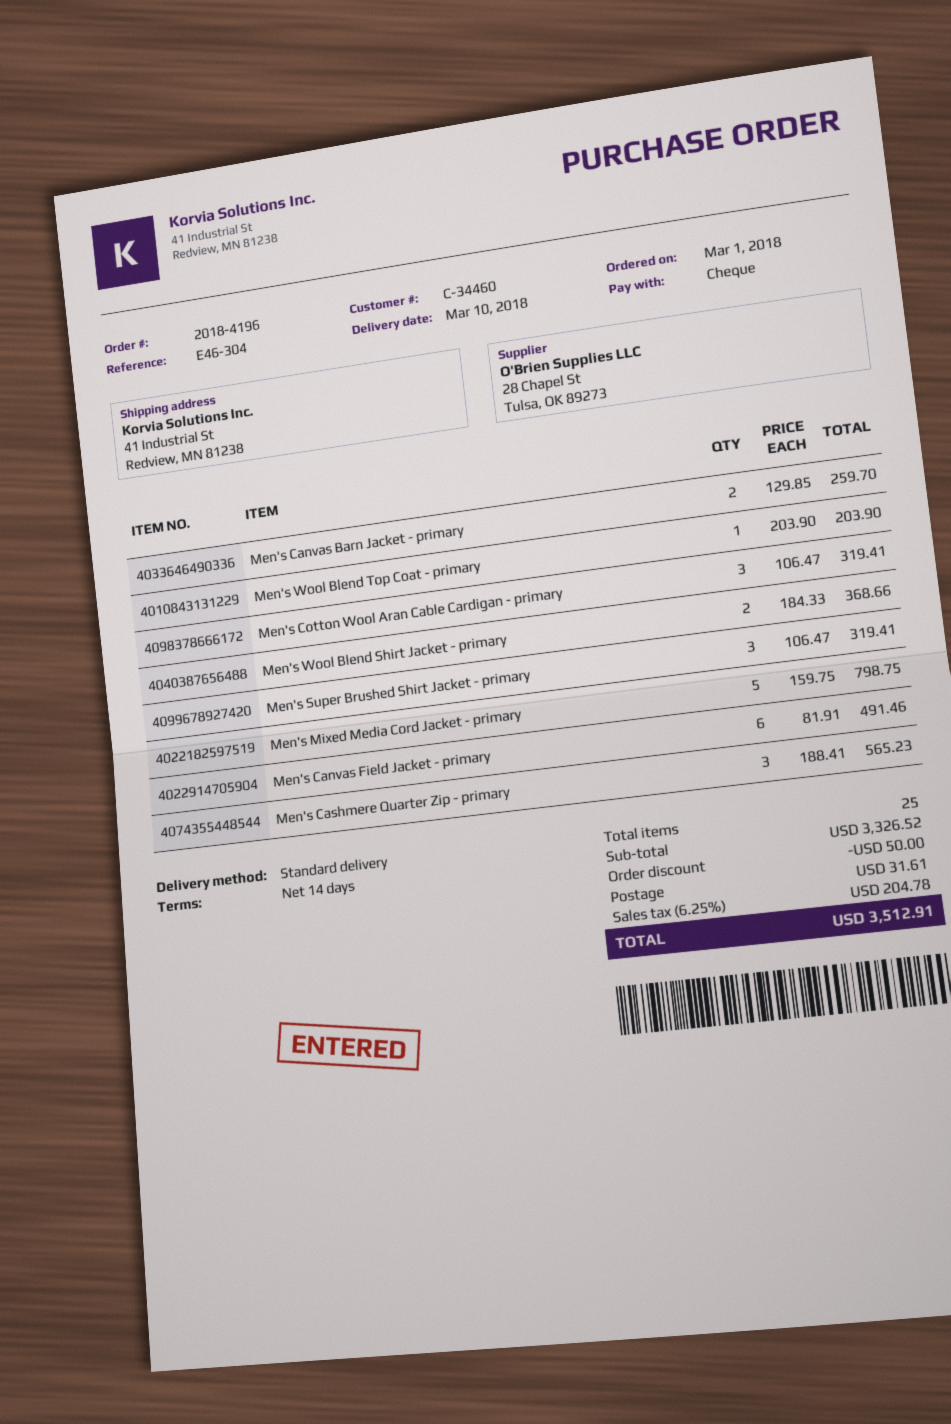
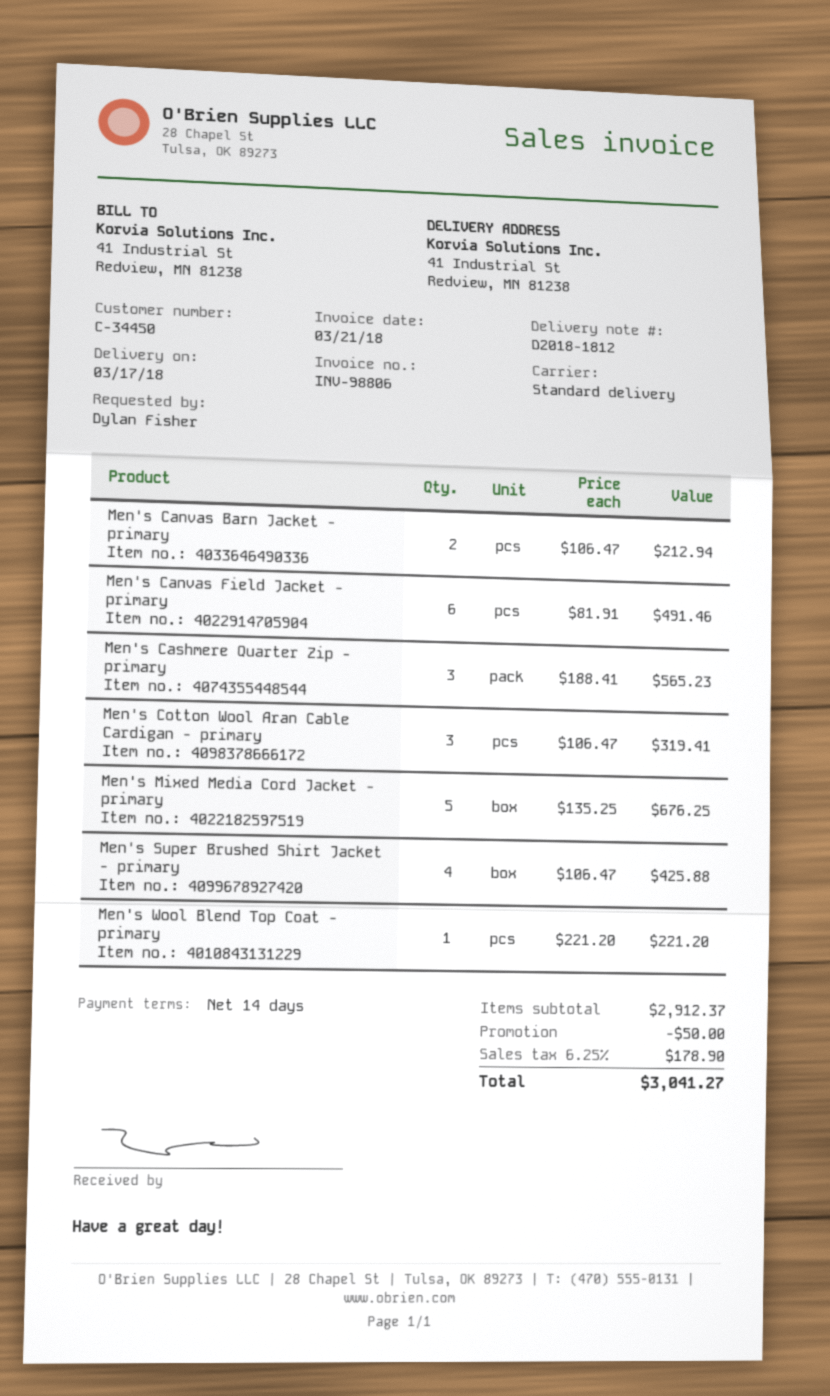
delivery date: 2018-03-10 -> 2018-03-17
customer number: C-34460 -> C-34450
Men's Canvas Barn Jacket - primary: 2 x 129.85 = 259.70 -> 2 x 106.47 = 212.94
Men's Wool Blend Top Coat - primary: 1 x 203.90 = 203.90 -> 1 x 221.20 = 221.20
Men's Wool Blend Shirt Jacket - primary: 2 x 184.33 = 368.66 -> none
Men's Super Brushed Shirt Jacket - primary: 3 x 106.47 = 319.41 -> 4 x 106.47 = 425.88
Men's Mixed Media Cord Jacket - primary: 5 x 159.75 = 798.75 -> 5 x 135.25 = 676.25
subtotal: 3326.52 -> 2912.37
shipping: 31.61 -> none
tax: 6.25% = 204.78 -> 6.25% = 178.90
total: 3512.91 -> 3041.27

